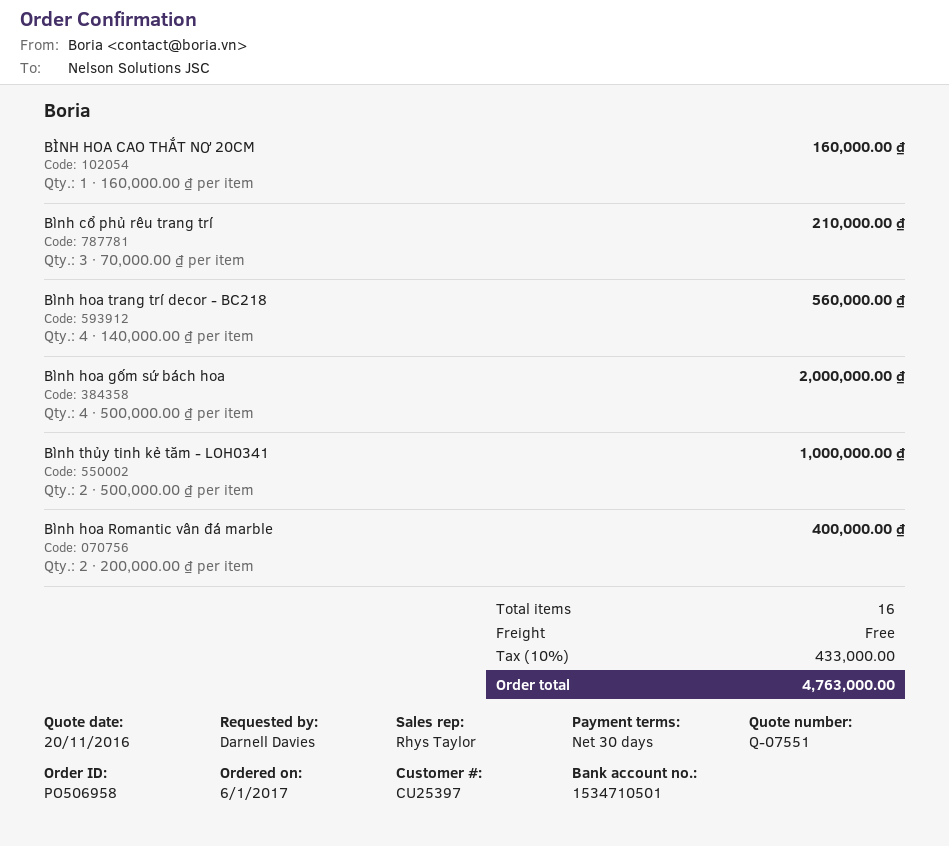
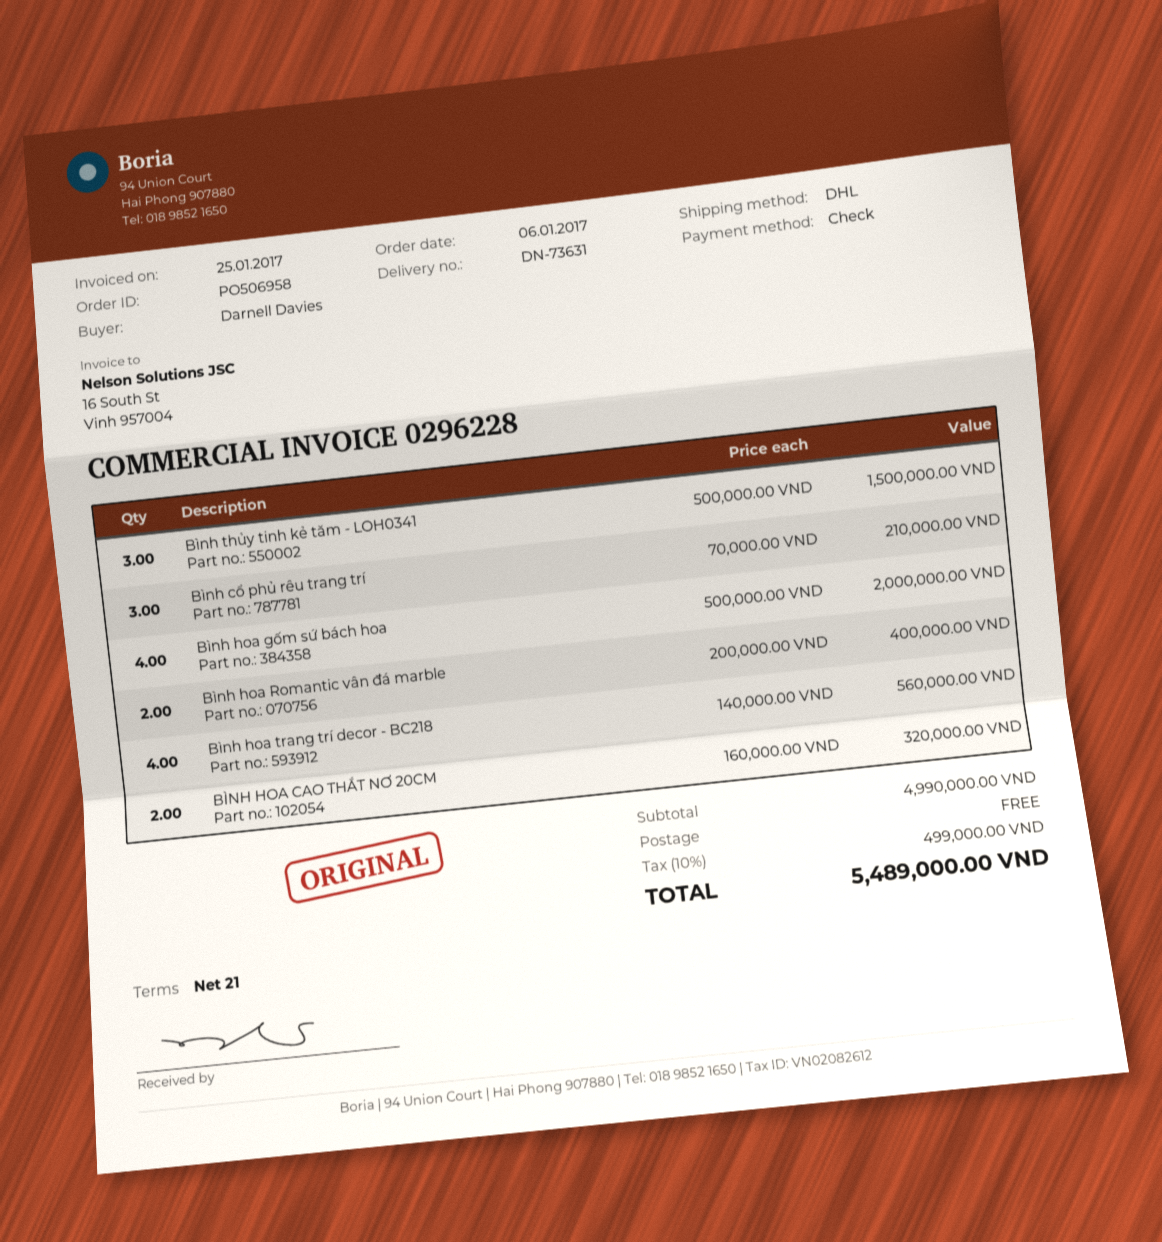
payment terms: 30 days -> 21 days
BÌNH HOA CAO THẮT NƠ 20CM: 1 x 160000.00 = 160000.00 -> 2 x 160000.00 = 320000.00
Bình thủy tinh kẻ tăm - LOH0341: 2 x 500000.00 = 1000000.00 -> 3 x 500000.00 = 1500000.00
tax: 10% = 433000.00 -> 10% = 499000.00
total: 4763000.00 -> 5489000.00

